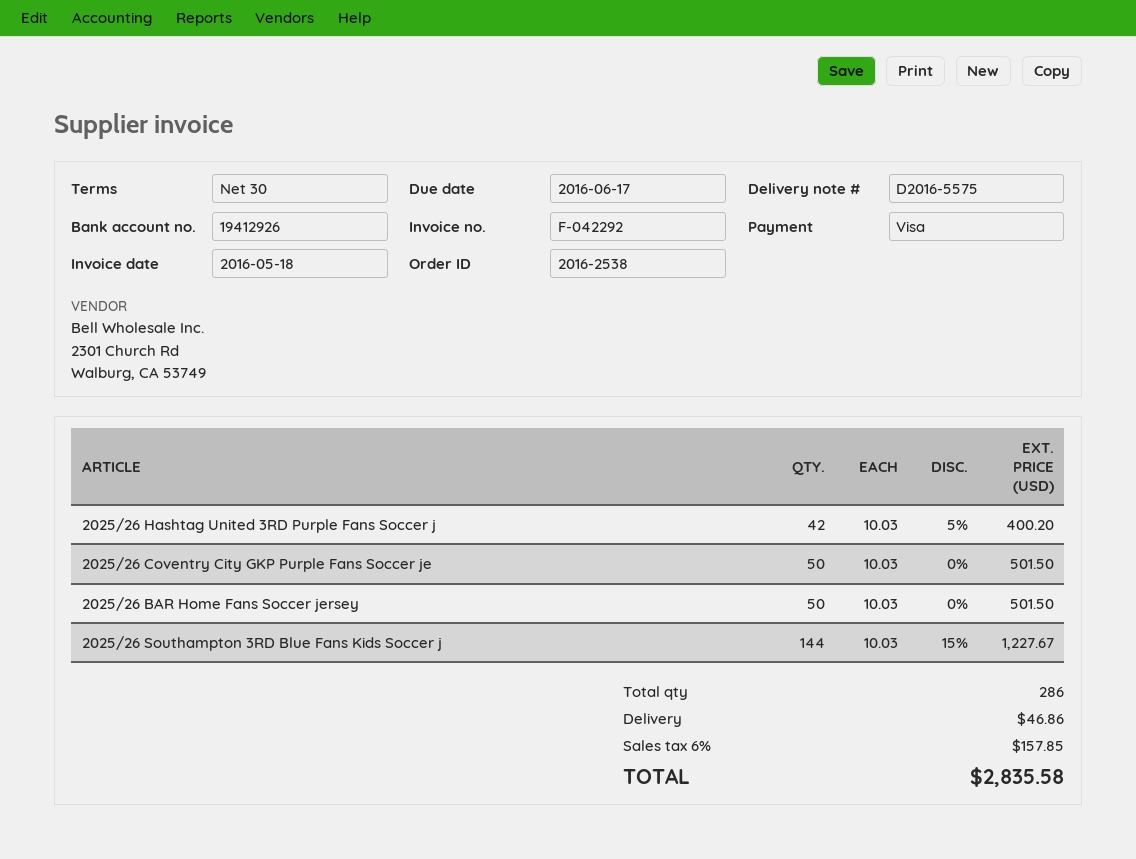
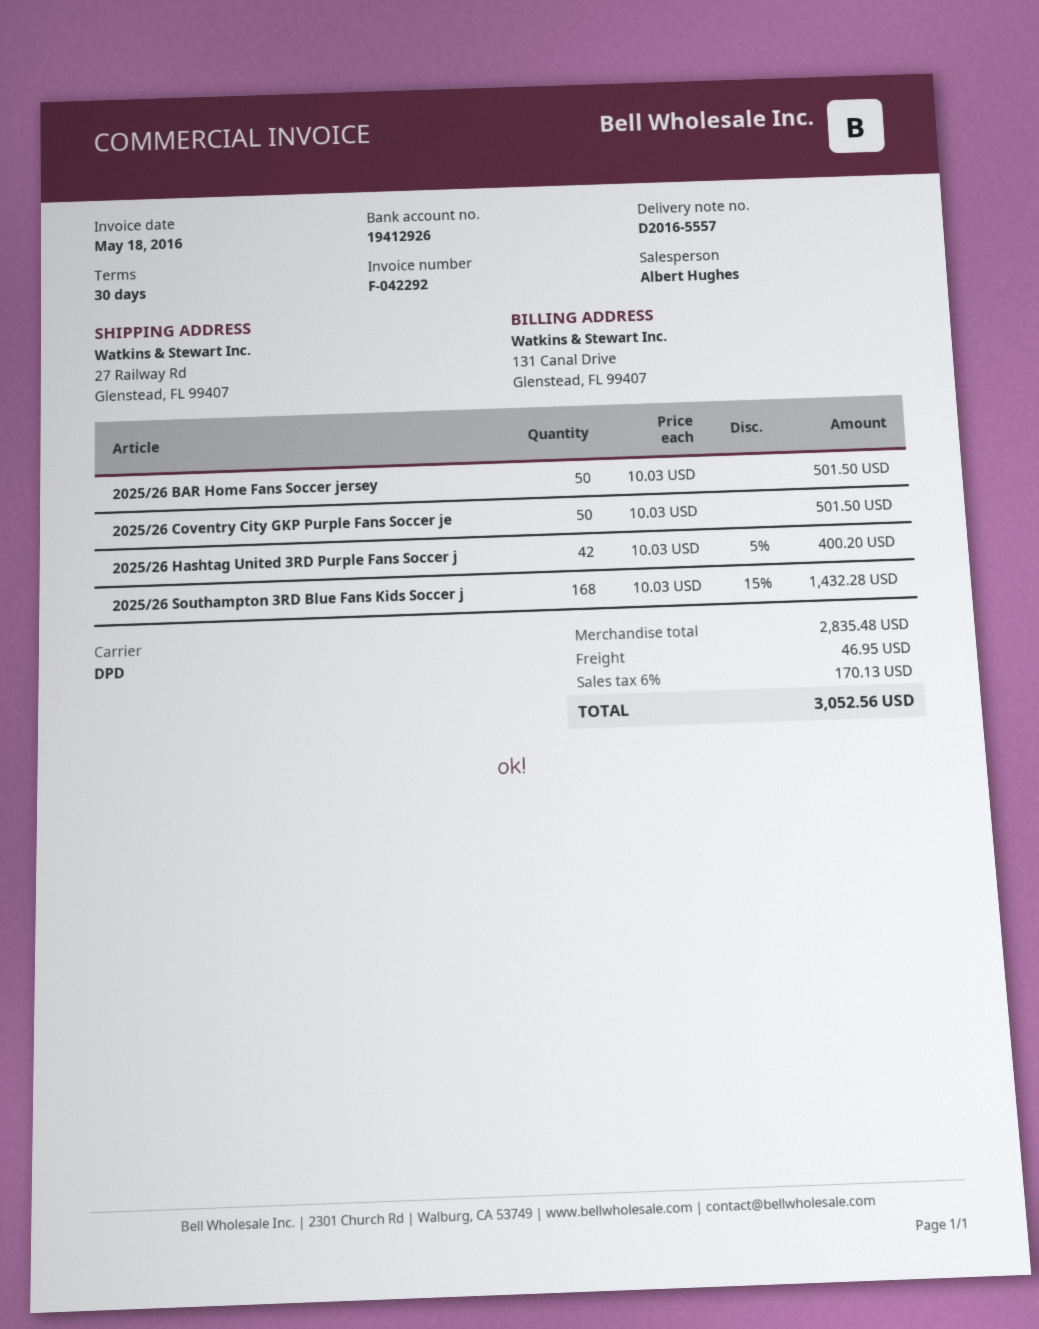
delivery note number: D2016-5575 -> D2016-5557
2025/26 Southampton 3RD Blue Fans Kids Soccer j: 144 x 10.03 - 15% = 1227.67 -> 168 x 10.03 - 15% = 1432.28
shipping: 46.86 -> 46.95
tax: 6% = 157.85 -> 6% = 170.13
total: 2835.58 -> 3052.56

